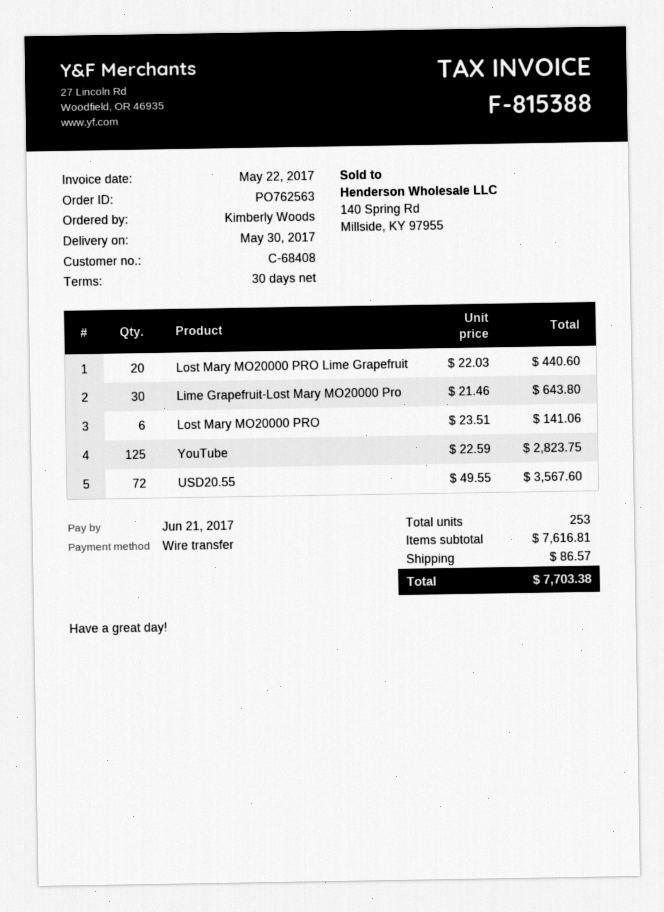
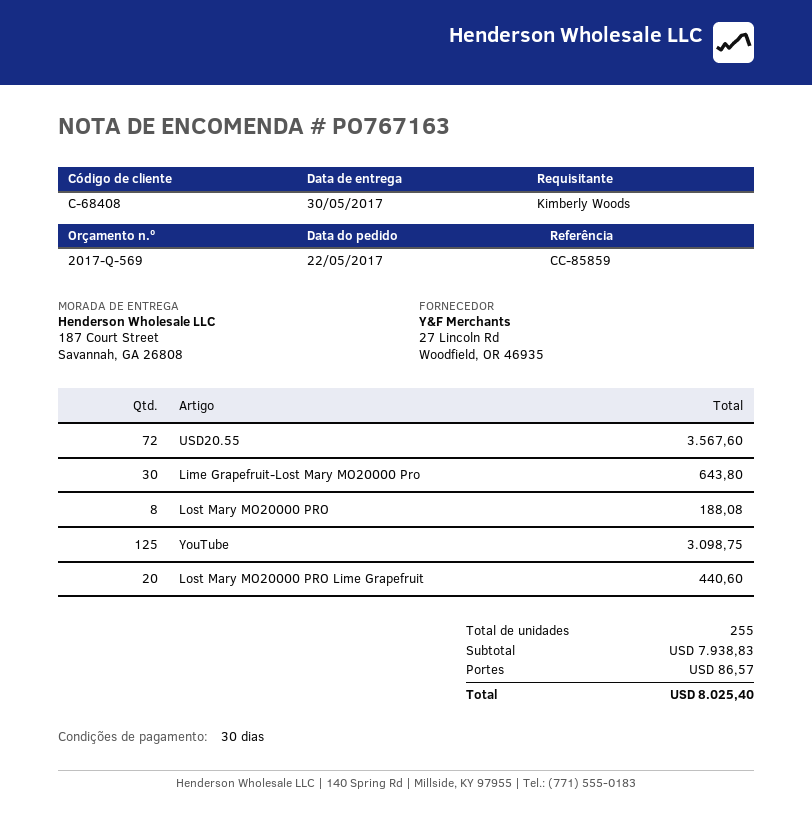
order number: PO762563 -> PO767163
Lost Mary MO20000 PRO: 6 for 141.06 -> 8 for 188.08
YouTube: 125 for 2823.75 -> 125 for 3098.75
total quantity: 253 -> 255
subtotal: 7616.81 -> 7938.83
total: 7703.38 -> 8025.40

